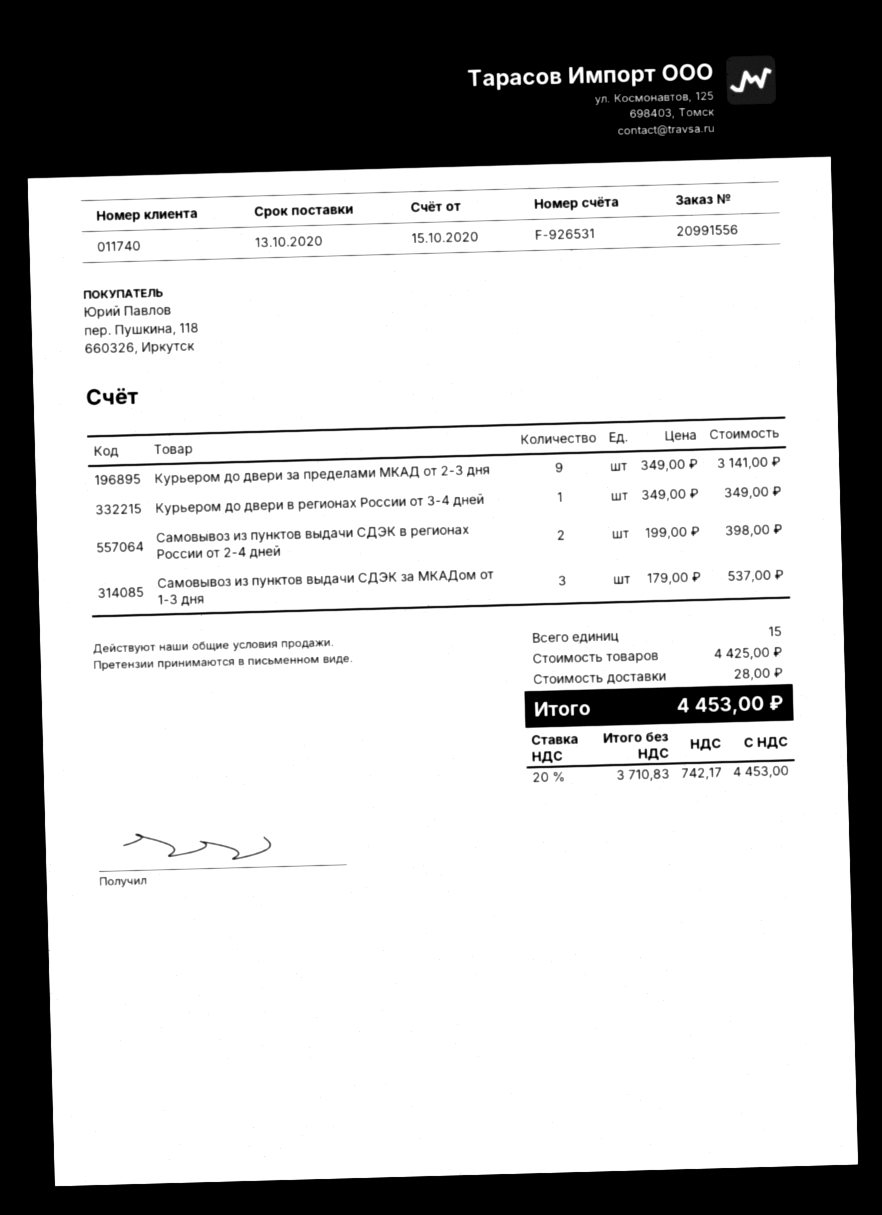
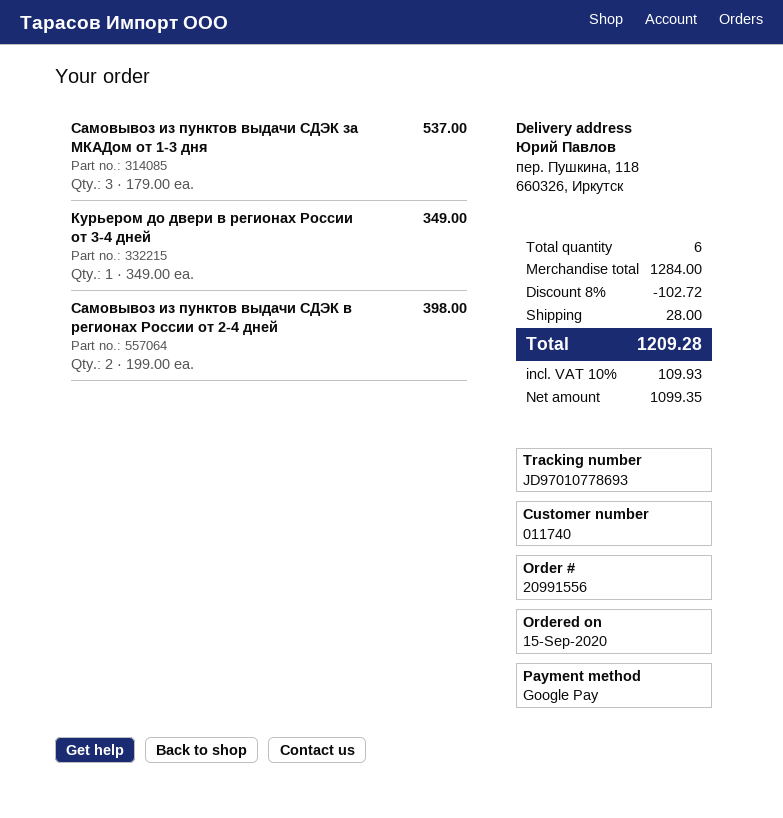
Курьером до двери за пределами МКАД от 2-3 дня: 9 x 349.00 = 3141.00 -> none
total quantity: 15 -> 6
subtotal: 4425.00 -> 1284.00
discount: none -> 8% = 102.72
net: 3710.83 -> 1099.35
tax: 20% = 742.17 -> 10% = 109.93
total: 4453.00 -> 1209.28

